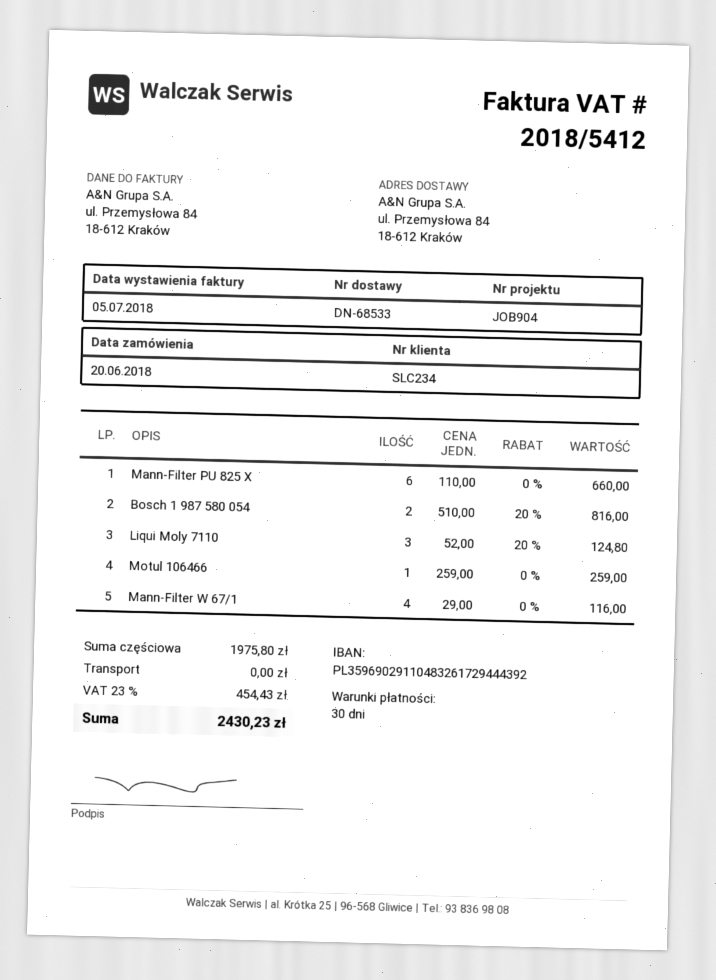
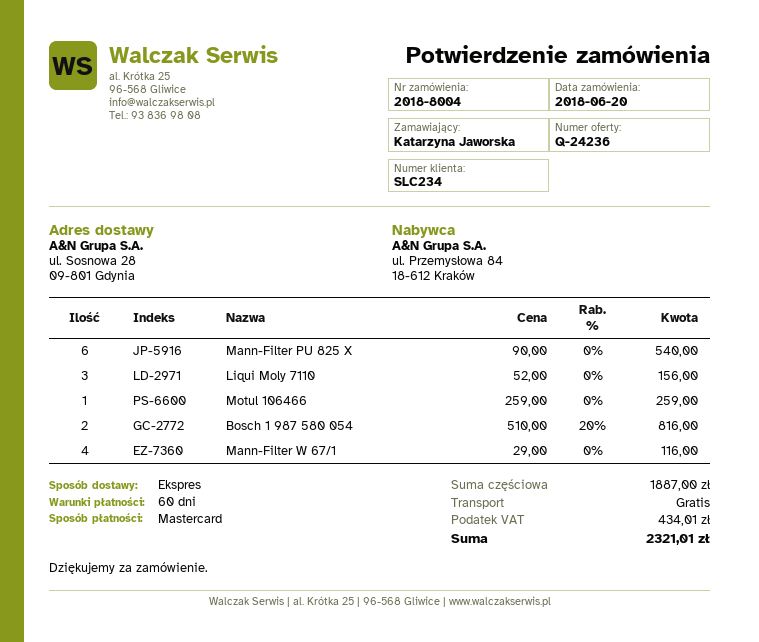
payment terms: 30 days -> 60 days
ship to: ul. Przemysłowa 84, 18-612 Kraków -> ul. Sosnowa 28, 09-801 Gdynia
Mann-Filter PU 825 X: 6 x 110.00 = 660.00 -> 6 x 90.00 = 540.00
Liqui Moly 7110: 3 x 52.00 - 20% = 124.80 -> 3 x 52.00 = 156.00
subtotal: 1975.80 -> 1887.00
tax: 454.43 -> 434.01
total: 2430.23 -> 2321.01

